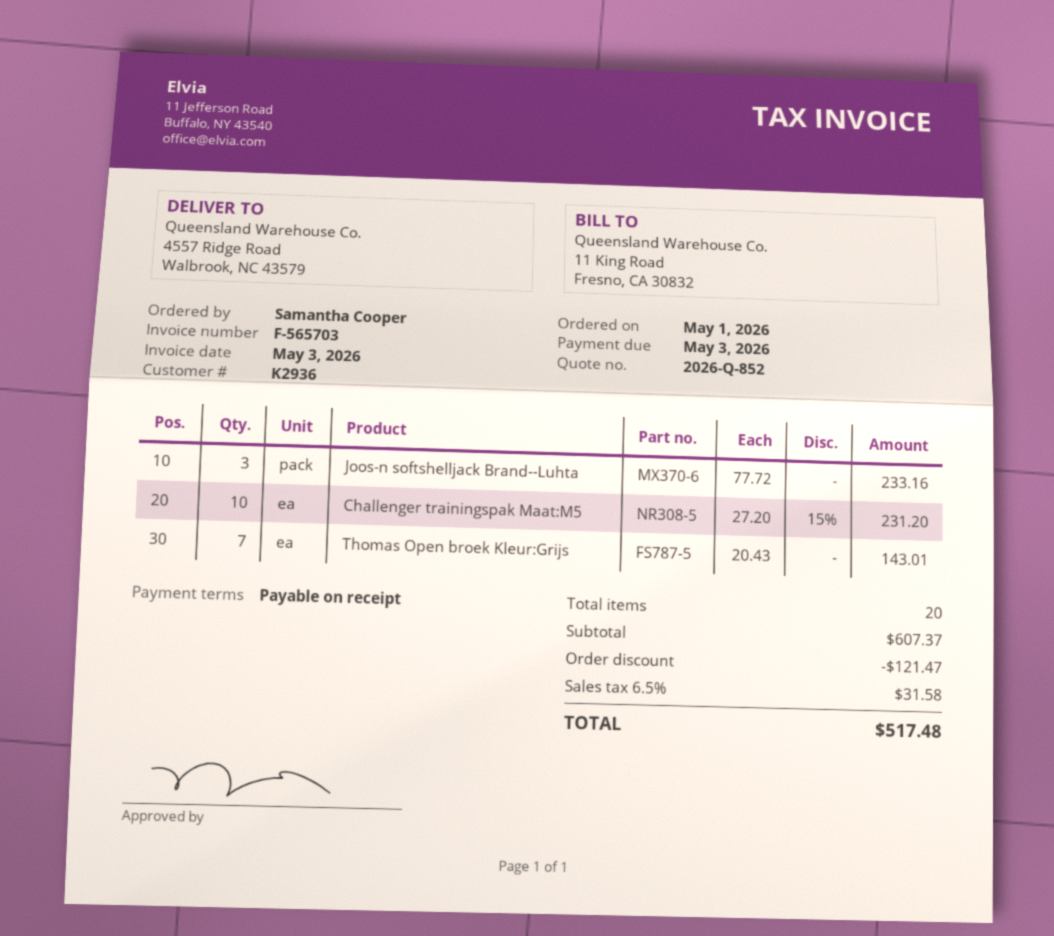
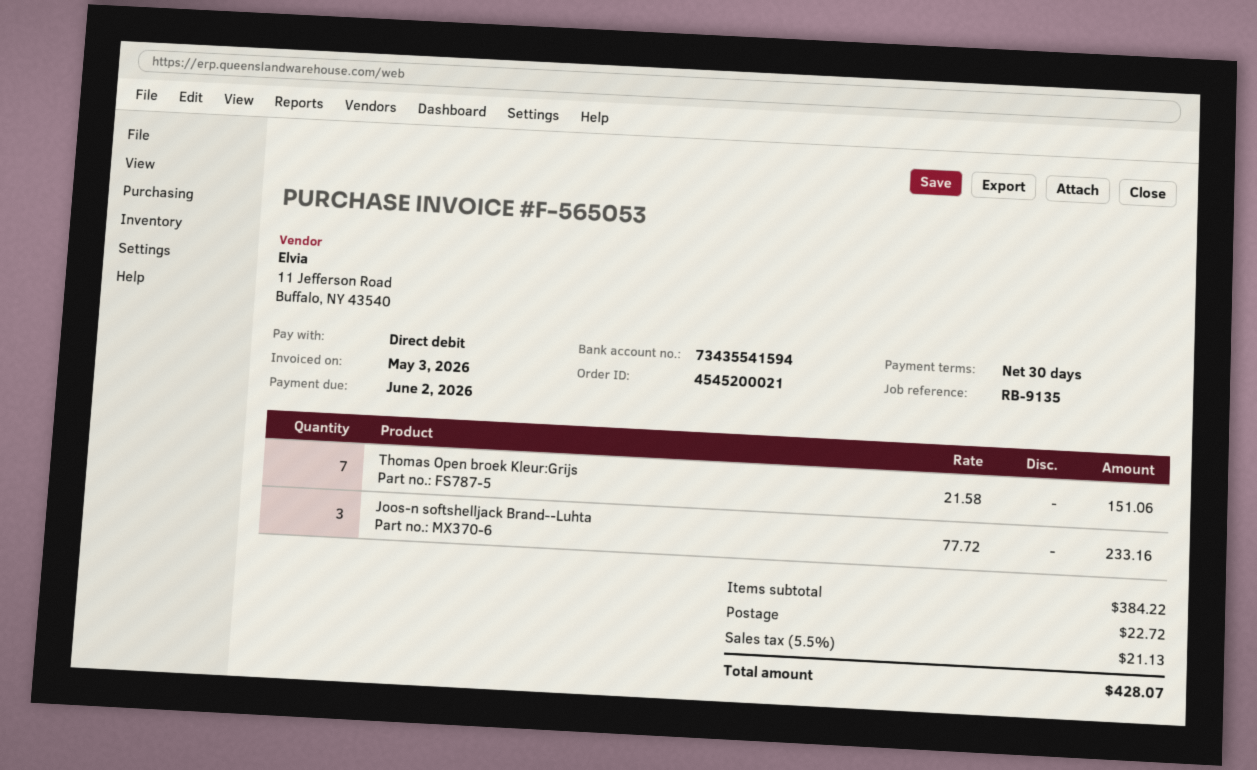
invoice number: F-565703 -> F-565053
payment terms: on receipt -> 30 days
due date: 2026-05-03 -> 2026-06-02
Challenger trainingspak Maat:M5: 10 x 27.20 - 15% = 231.20 -> none
Thomas Open broek Kleur:Grijs: 7 x 20.43 = 143.01 -> 7 x 21.58 = 151.06
subtotal: 607.37 -> 384.22
discount: 121.47 -> none
shipping: none -> 22.72
tax: 6.5% = 31.58 -> 5.5% = 21.13
total: 517.48 -> 428.07

